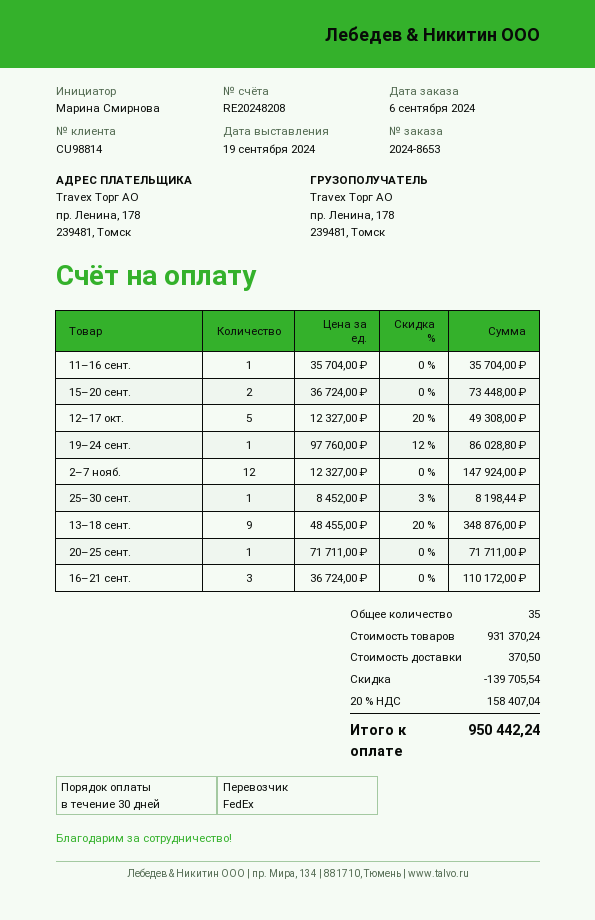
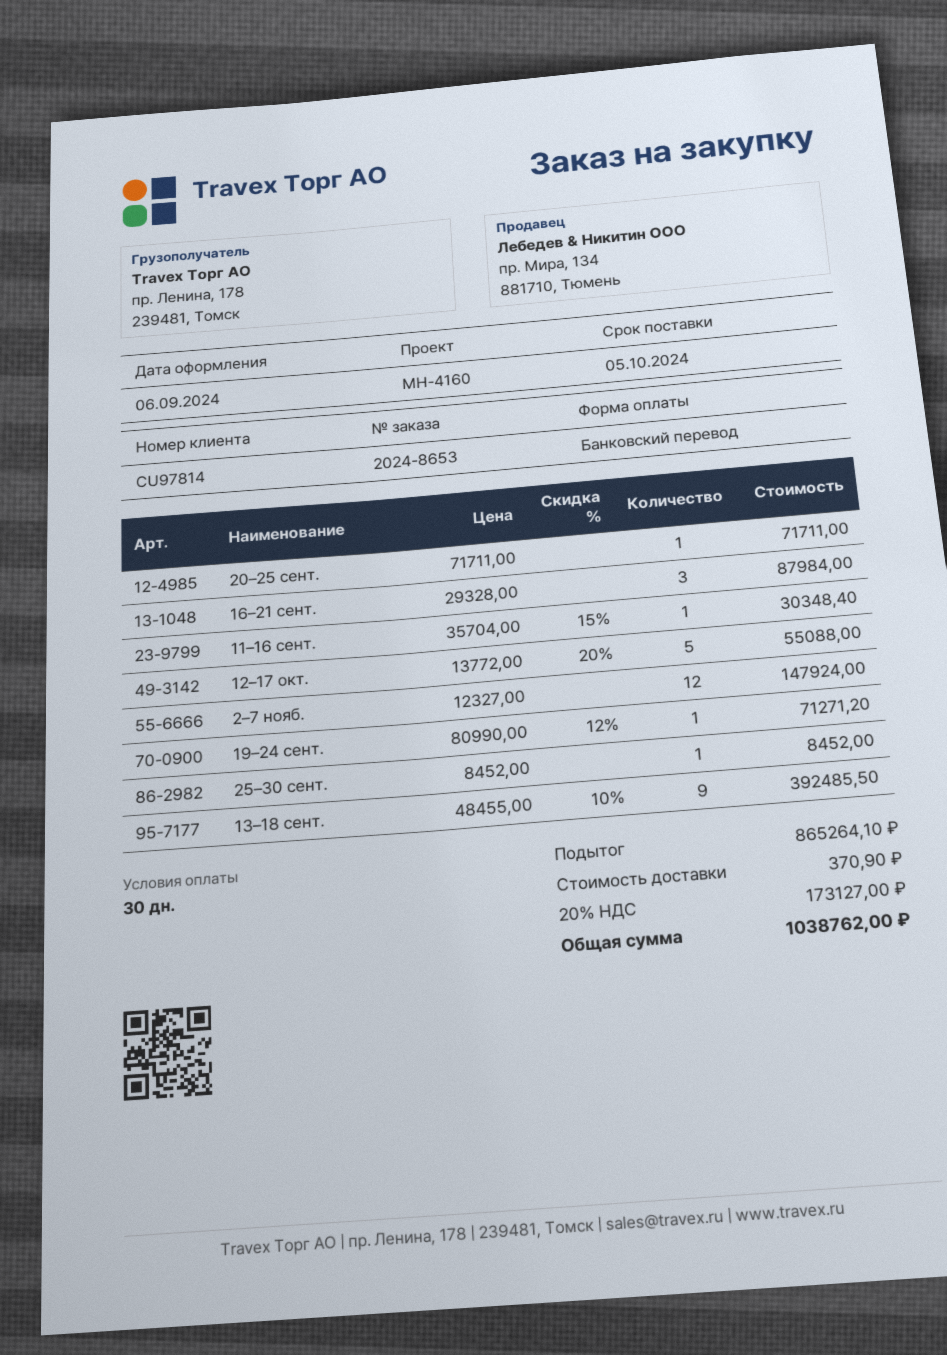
customer number: CU98814 -> CU97814
11–16 сент.: 1 x 35704.00 = 35704.00 -> 1 x 35704.00 - 15% = 30348.40
15–20 сент.: 2 x 36724.00 = 73448.00 -> none
12–17 окт.: 5 x 12327.00 - 20% = 49308.00 -> 5 x 13772.00 - 20% = 55088.00
19–24 сент.: 1 x 97760.00 - 12% = 86028.80 -> 1 x 80990.00 - 12% = 71271.20
25–30 сент.: 1 x 8452.00 - 3% = 8198.44 -> 1 x 8452.00 = 8452.00
13–18 сент.: 9 x 48455.00 - 20% = 348876.00 -> 9 x 48455.00 - 10% = 392485.50
16–21 сент.: 3 x 36724.00 = 110172.00 -> 3 x 29328.00 = 87984.00
subtotal: 931370.24 -> 865264.10
discount: 139705.54 -> none
shipping: 370.50 -> 370.90
tax: 20% = 158407.04 -> 20% = 173127.00
total: 950442.24 -> 1038762.00

